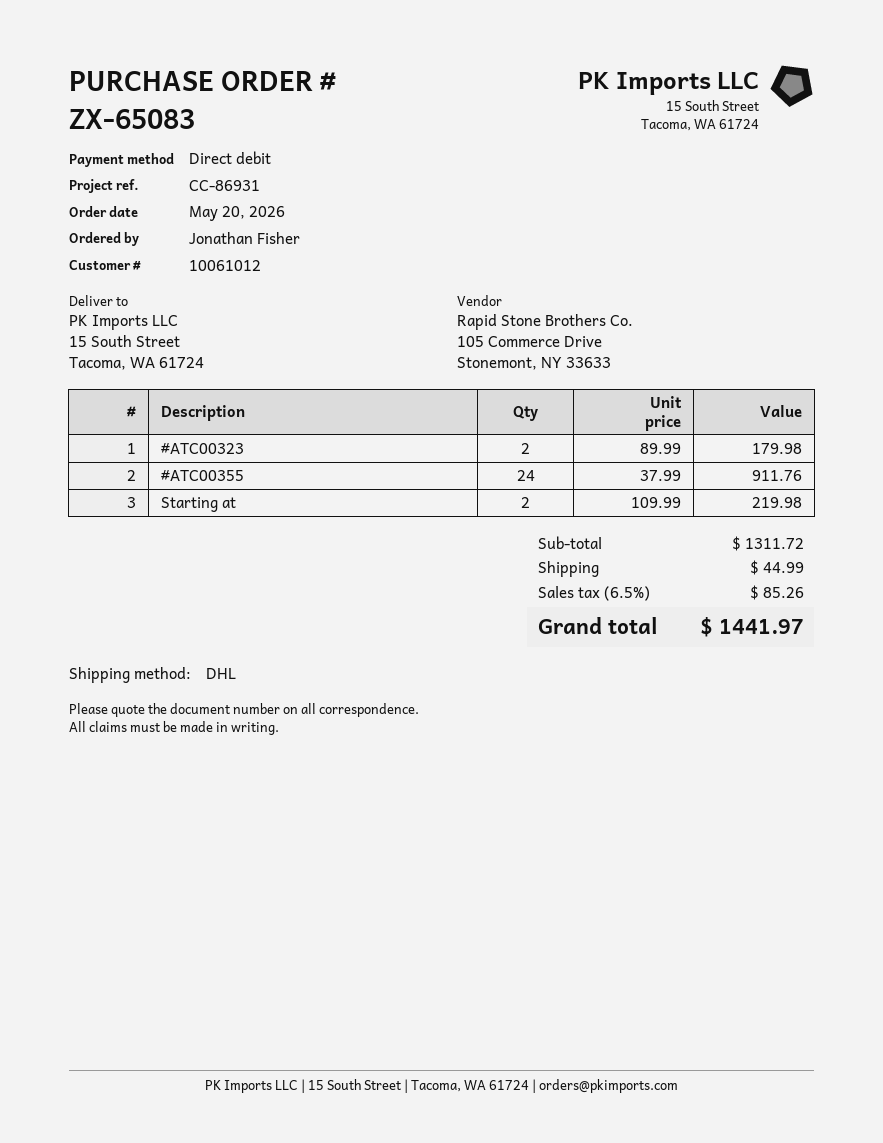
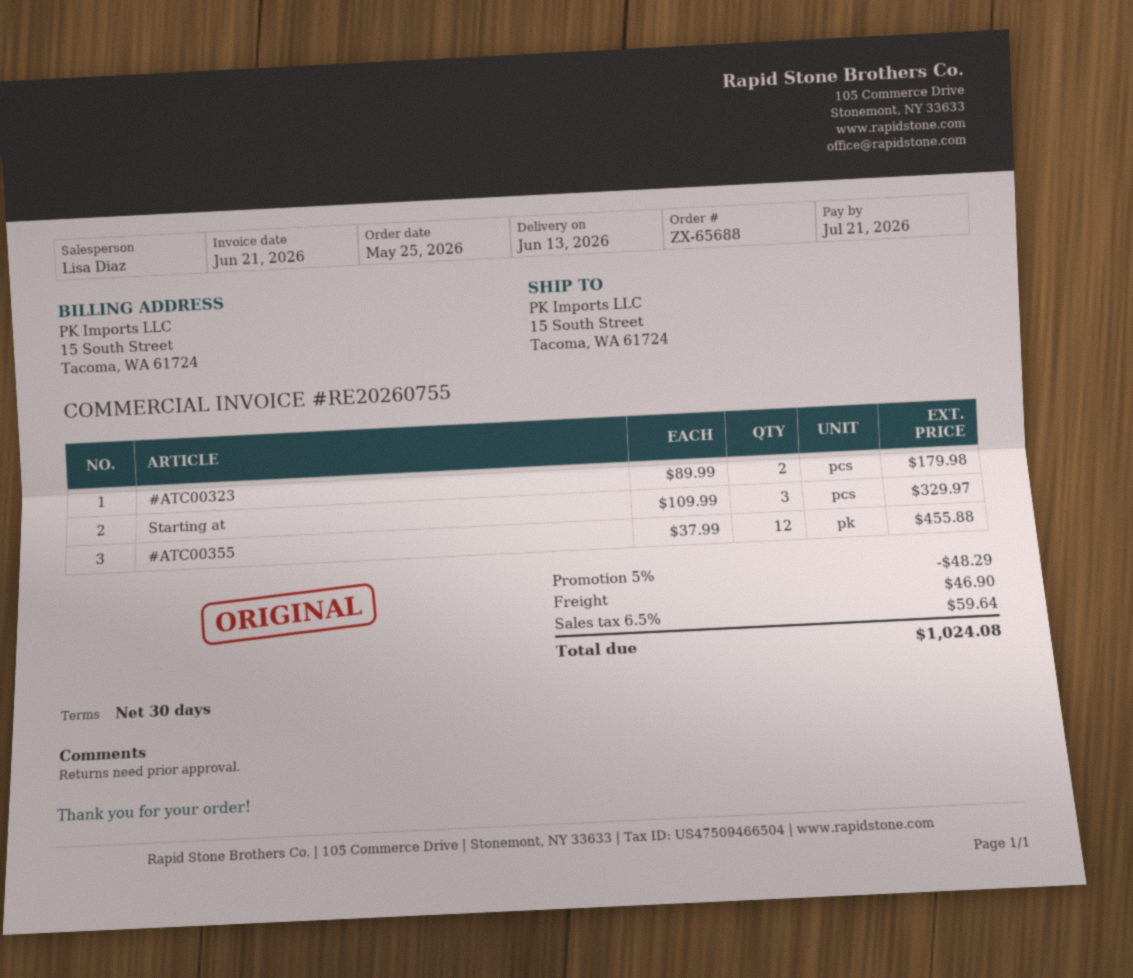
order number: ZX-65083 -> ZX-65688
order date: 2026-05-20 -> 2026-05-25
#ATC00355: 24 x 37.99 = 911.76 -> 12 x 37.99 = 455.88
Starting at: 2 x 109.99 = 219.98 -> 3 x 109.99 = 329.97
discount: none -> 5% = 48.29
shipping: 44.99 -> 46.90
tax: 6.5% = 85.26 -> 6.5% = 59.64
total: 1441.97 -> 1024.08

